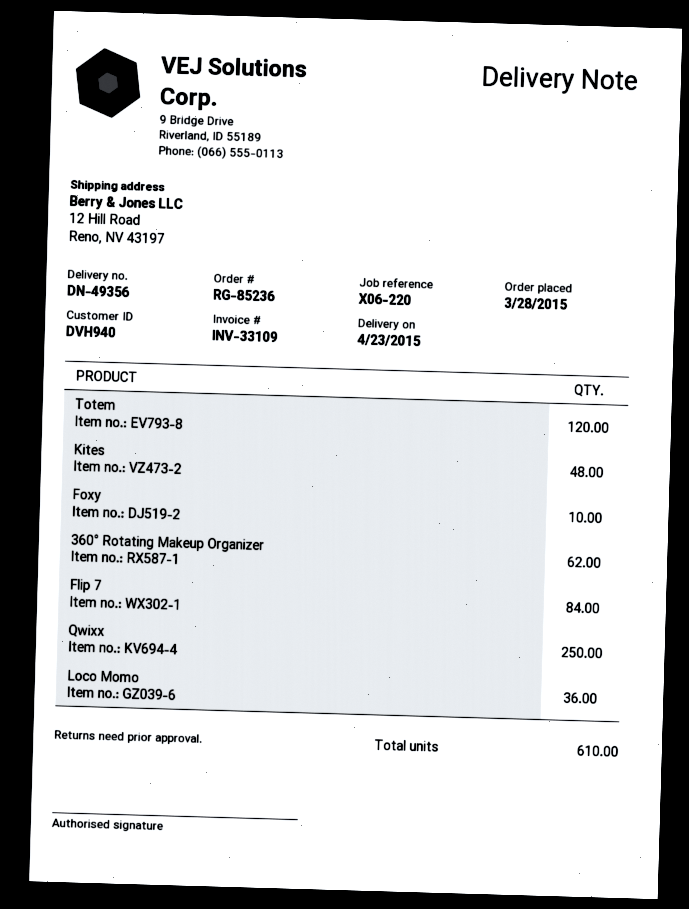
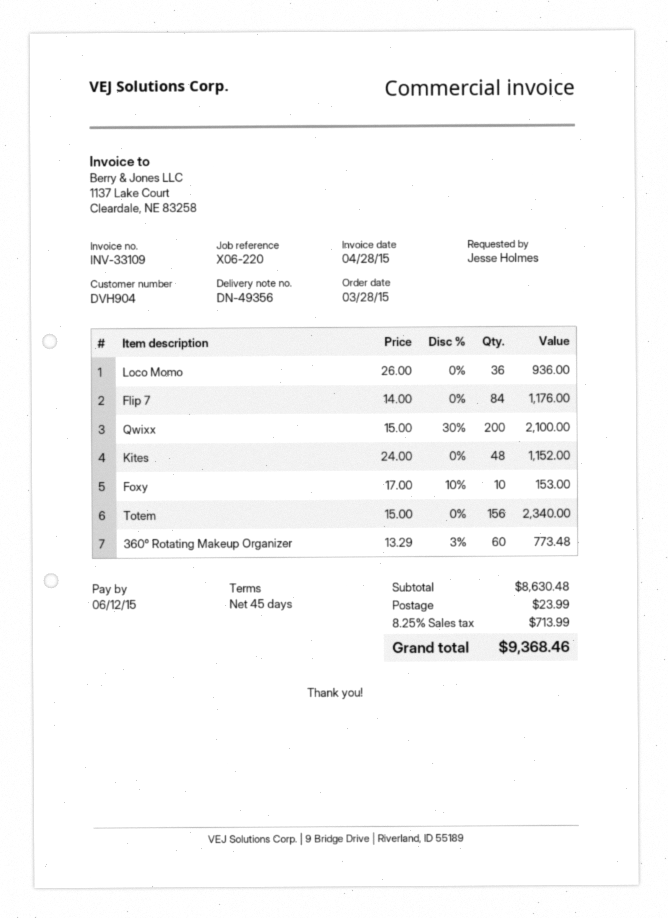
customer number: DVH940 -> DVH904
Totem: 120 -> 156
360° Rotating Makeup Organizer: 62 -> 60
Qwixx: 250 -> 200

